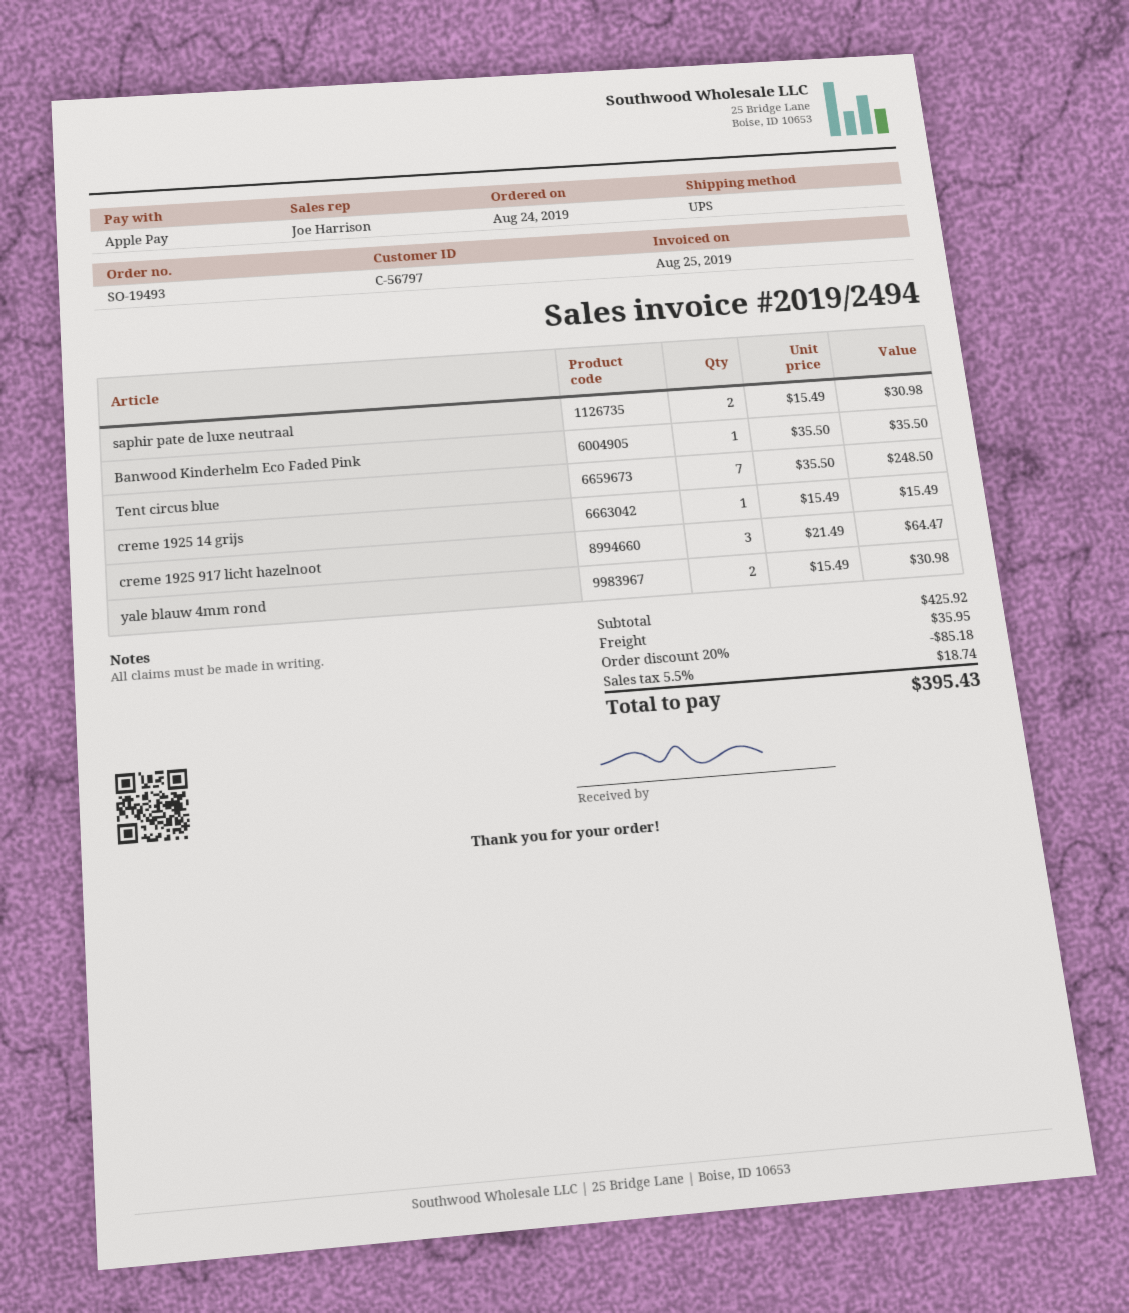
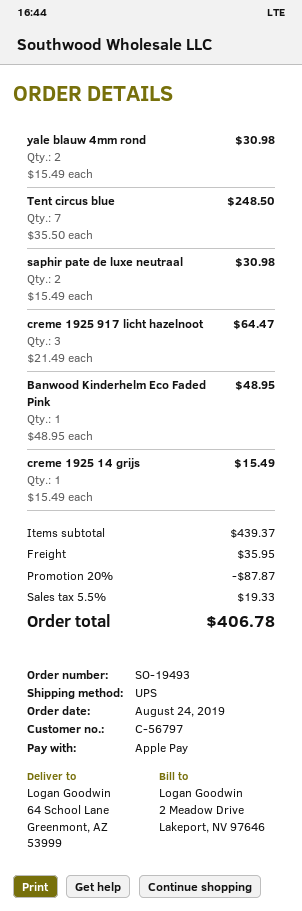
Banwood Kinderhelm Eco Faded Pink: 1 x 35.50 = 35.50 -> 1 x 48.95 = 48.95
subtotal: 425.92 -> 439.37
discount: 20% = 85.18 -> 20% = 87.87
tax: 5.5% = 18.74 -> 5.5% = 19.33
total: 395.43 -> 406.78

